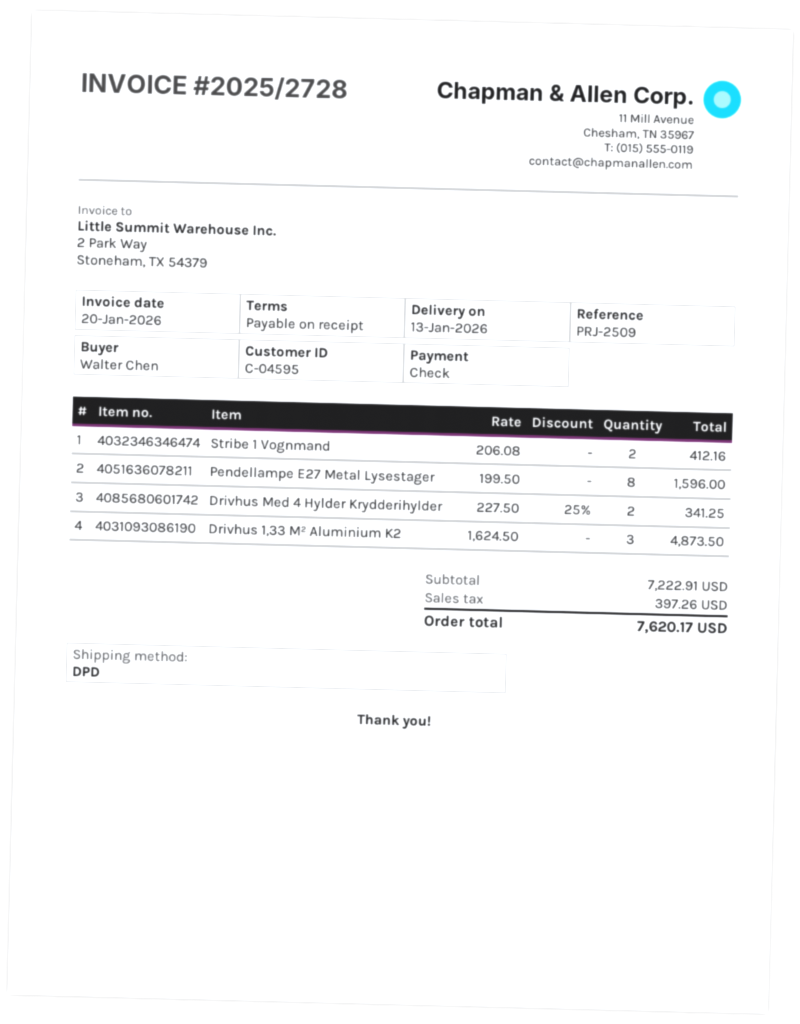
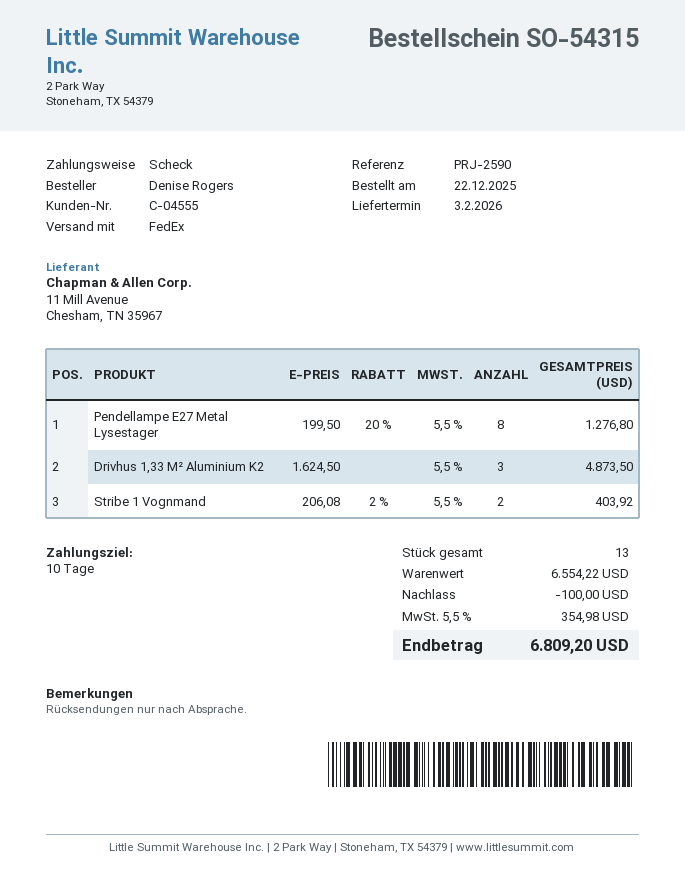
delivery date: 2026-01-13 -> 2026-02-03
payment terms: on receipt -> 10 days
customer number: C-04595 -> C-04555
reference: PRJ-2509 -> PRJ-2590
ordered by: Walter Chen -> Denise Rogers
shipping method: DPD -> FedEx
Stribe 1 Vognmand: 2 x 206.08 = 412.16 -> 2 x 206.08 - 2% = 403.92
Pendellampe E27 Metal Lysestager: 8 x 199.50 = 1596.00 -> 8 x 199.50 - 20% = 1276.80
Drivhus Med 4 Hylder Krydderihylder: 2 x 227.50 - 25% = 341.25 -> none
subtotal: 7222.91 -> 6554.22
discount: none -> 100.00
tax: 397.26 -> 354.98
total: 7620.17 -> 6809.20

